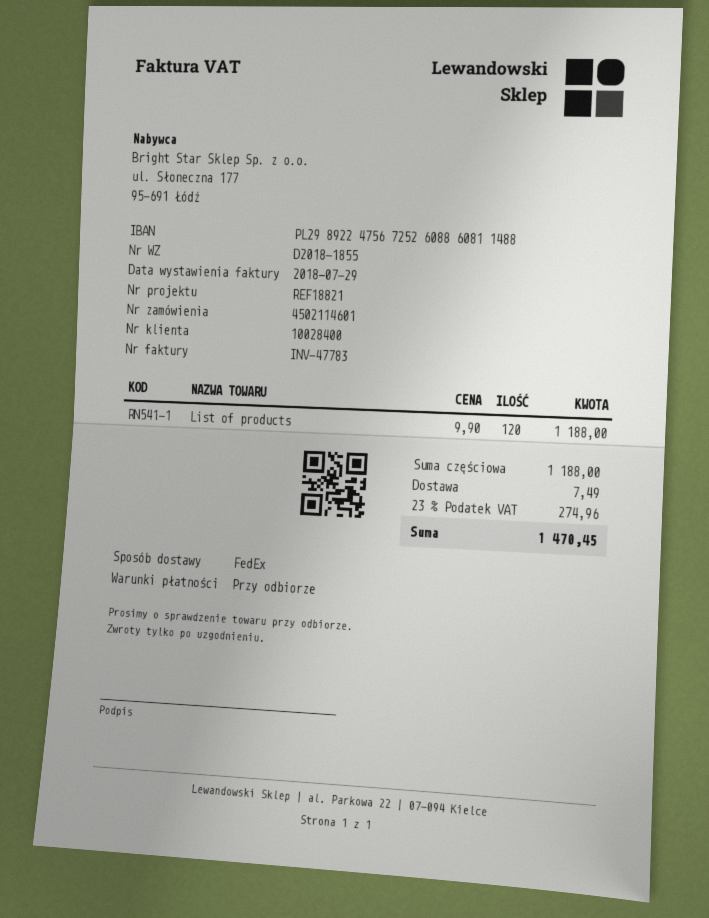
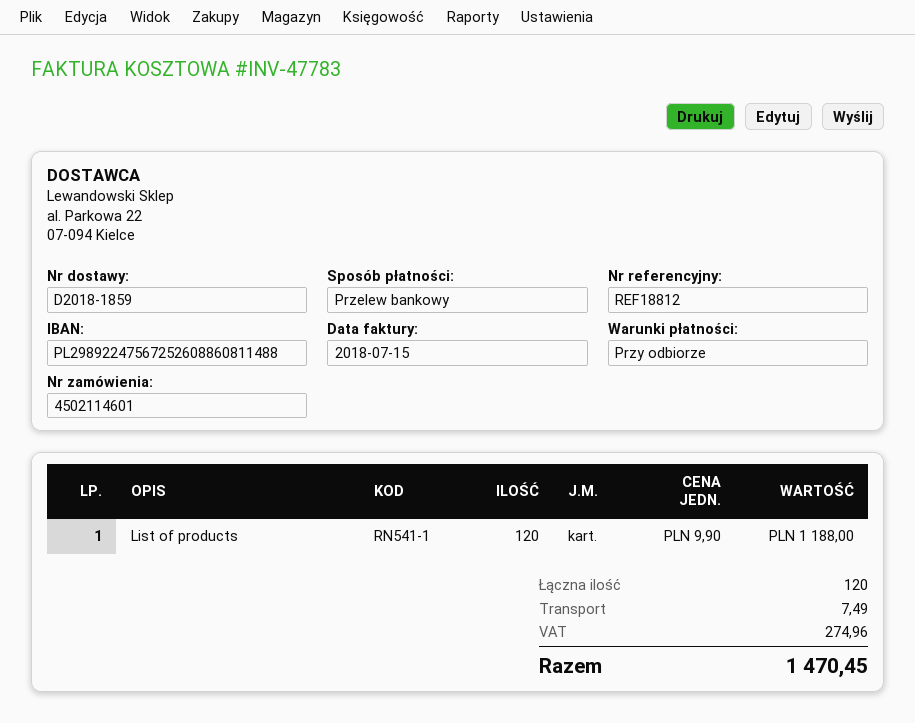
delivery note number: D2018-1855 -> D2018-1859
invoice date: 2018-07-29 -> 2018-07-15
reference: REF18821 -> REF18812

